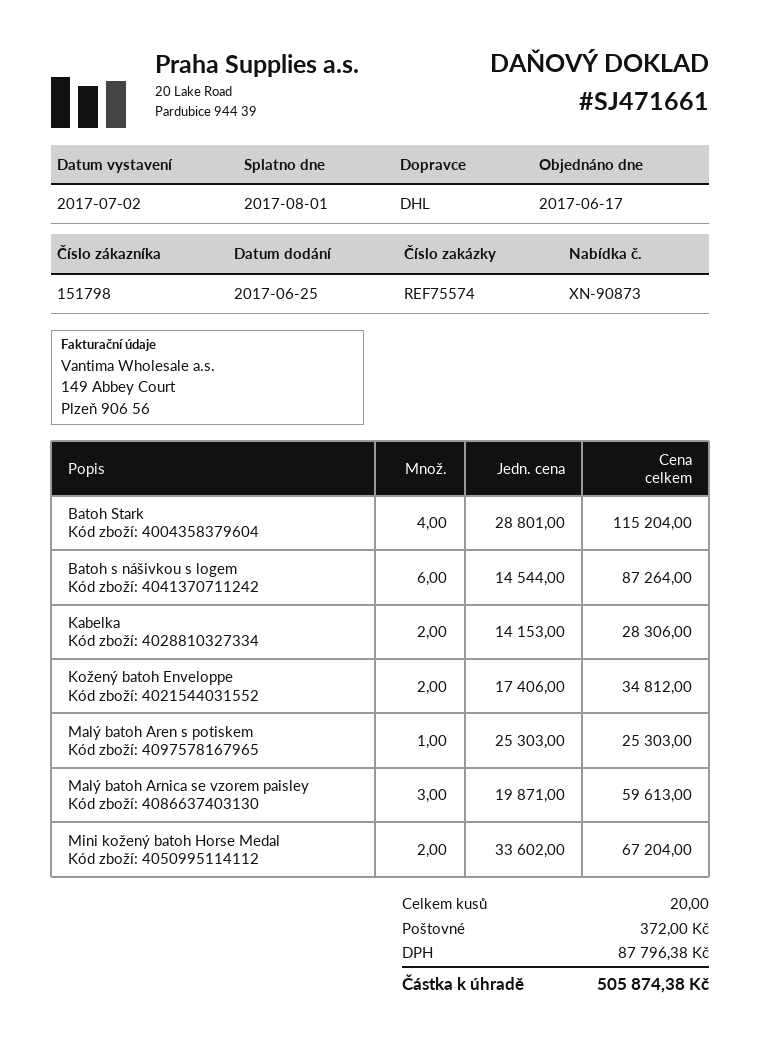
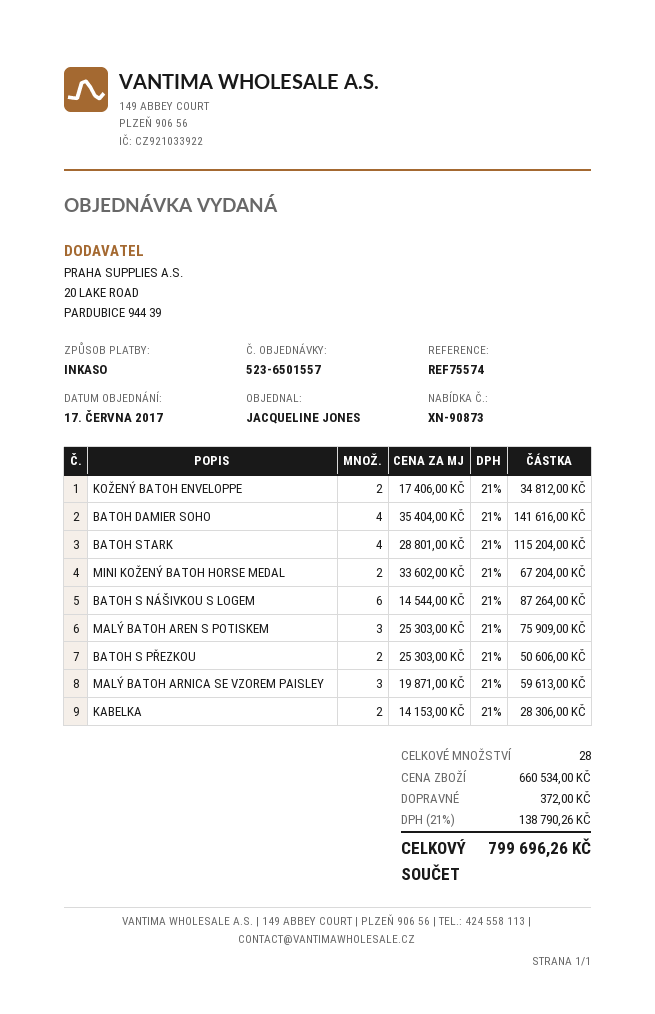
Malý batoh Aren s potiskem: 1 x 25303.00 = 25303.00 -> 3 x 25303.00 = 75909.00
BATOH DAMIER SOHO: none -> 4 x 35404.00 = 141616.00
BATOH S PŘEZKOU: none -> 2 x 25303.00 = 50606.00
total quantity: 20 -> 28
tax: 87796.38 -> 138790.26
total: 505874.38 -> 799696.26

